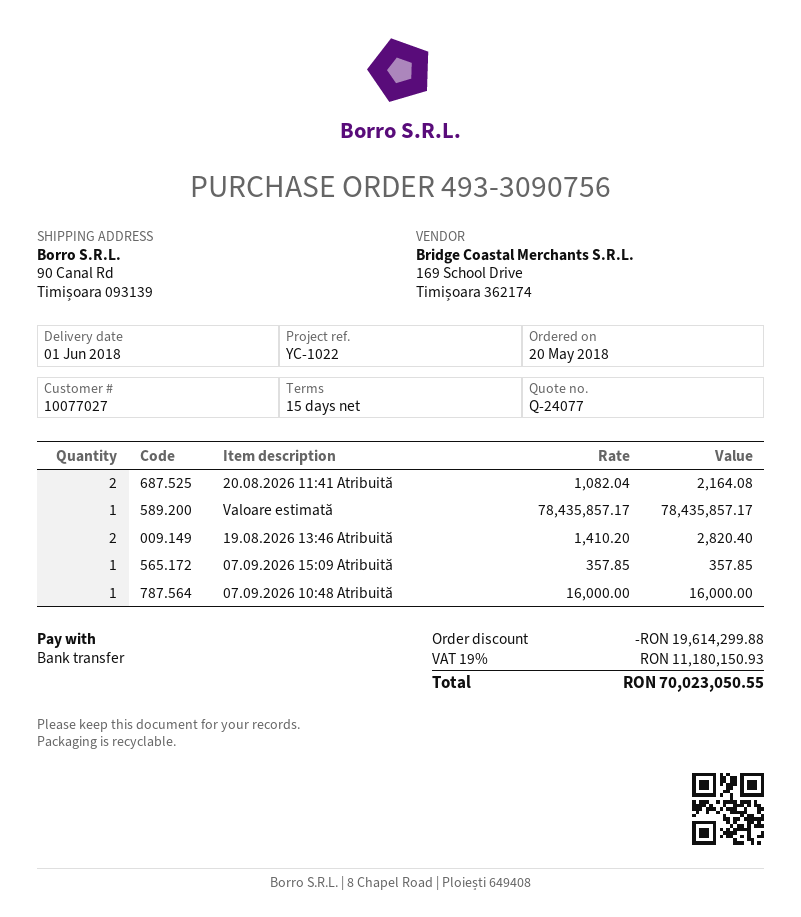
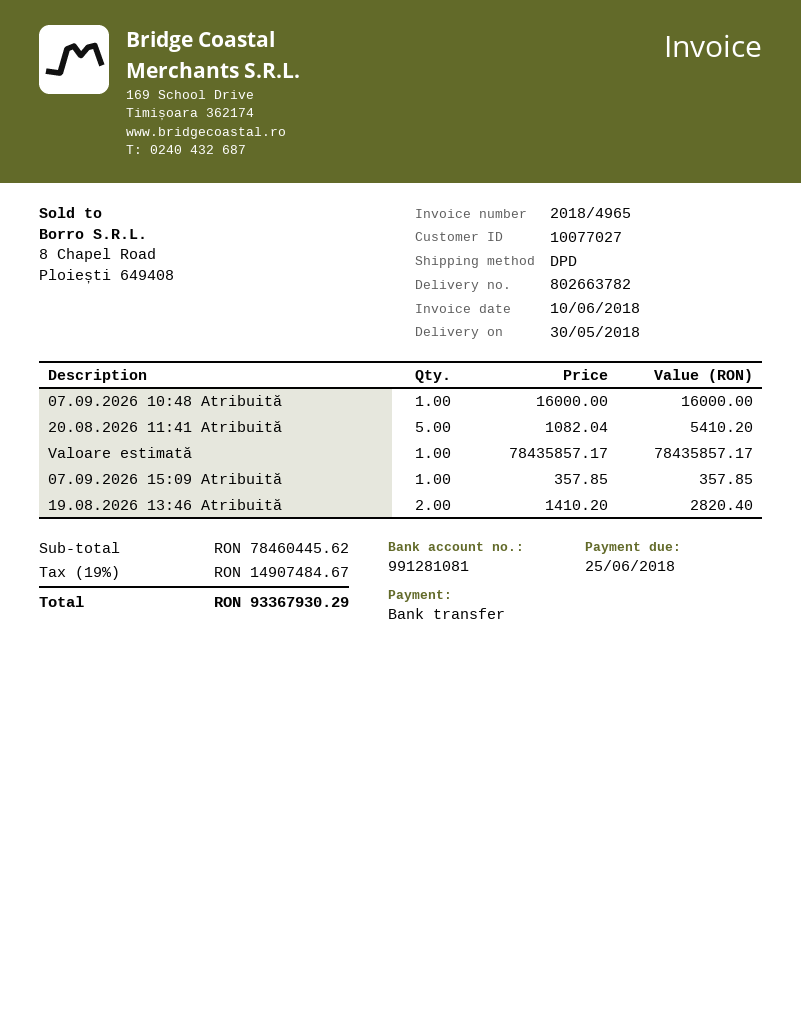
delivery date: 2018-06-01 -> 2018-05-30
20.08.2026 11:41 Atribuită: 2 x 1082.04 = 2164.08 -> 5 x 1082.04 = 5410.20
discount: 19614299.88 -> none
tax: 19% = 11180150.93 -> 19% = 14907484.67
total: 70023050.55 -> 93367930.29

